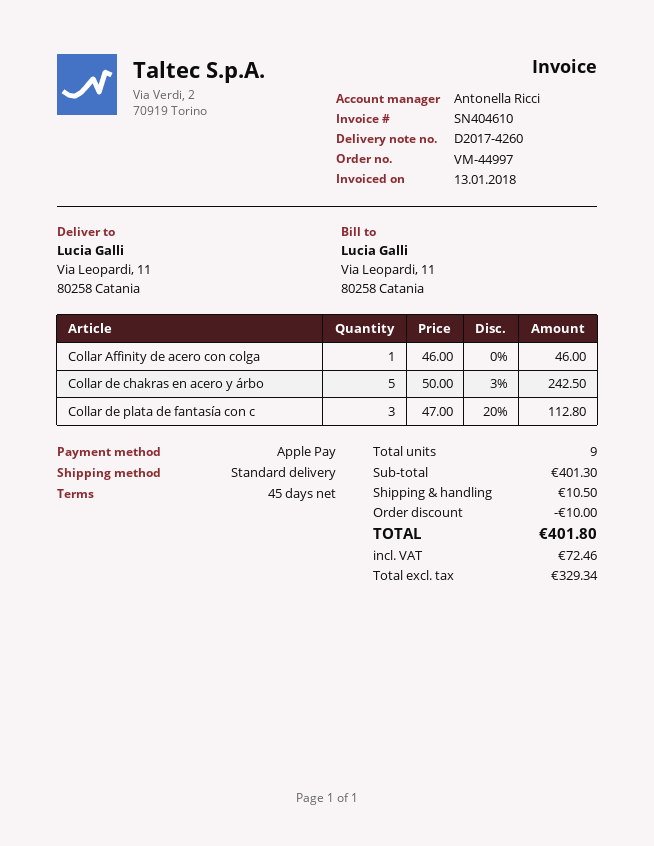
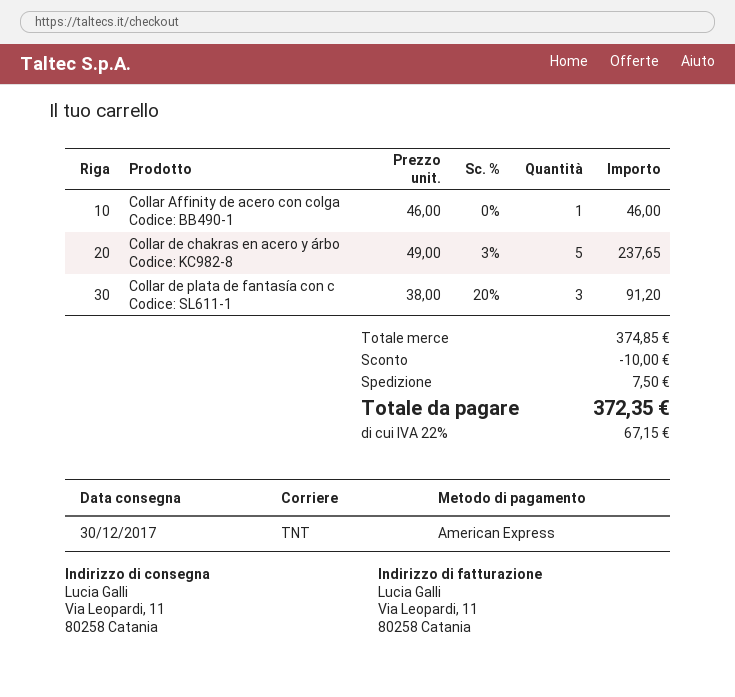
payment method: Apple Pay -> American Express
shipping method: standard -> TNT
Collar de chakras en acero y árbo: 5 x 50.00 - 3% = 242.50 -> 5 x 49.00 - 3% = 237.65
Collar de plata de fantasía con c: 3 x 47.00 - 20% = 112.80 -> 3 x 38.00 - 20% = 91.20
subtotal: 401.30 -> 374.85
shipping: 10.50 -> 7.50
tax: 72.46 -> 67.15
total: 401.80 -> 372.35

